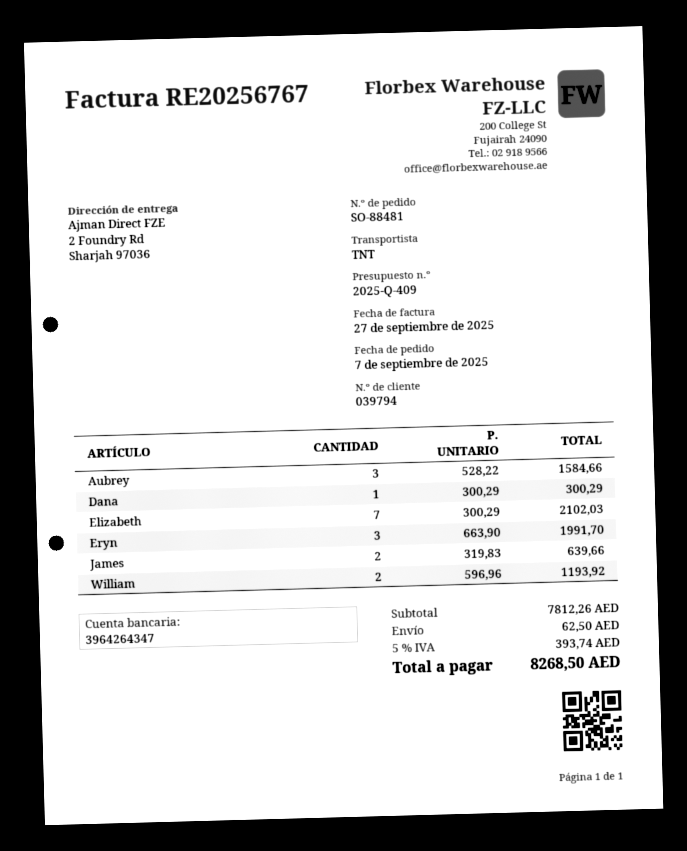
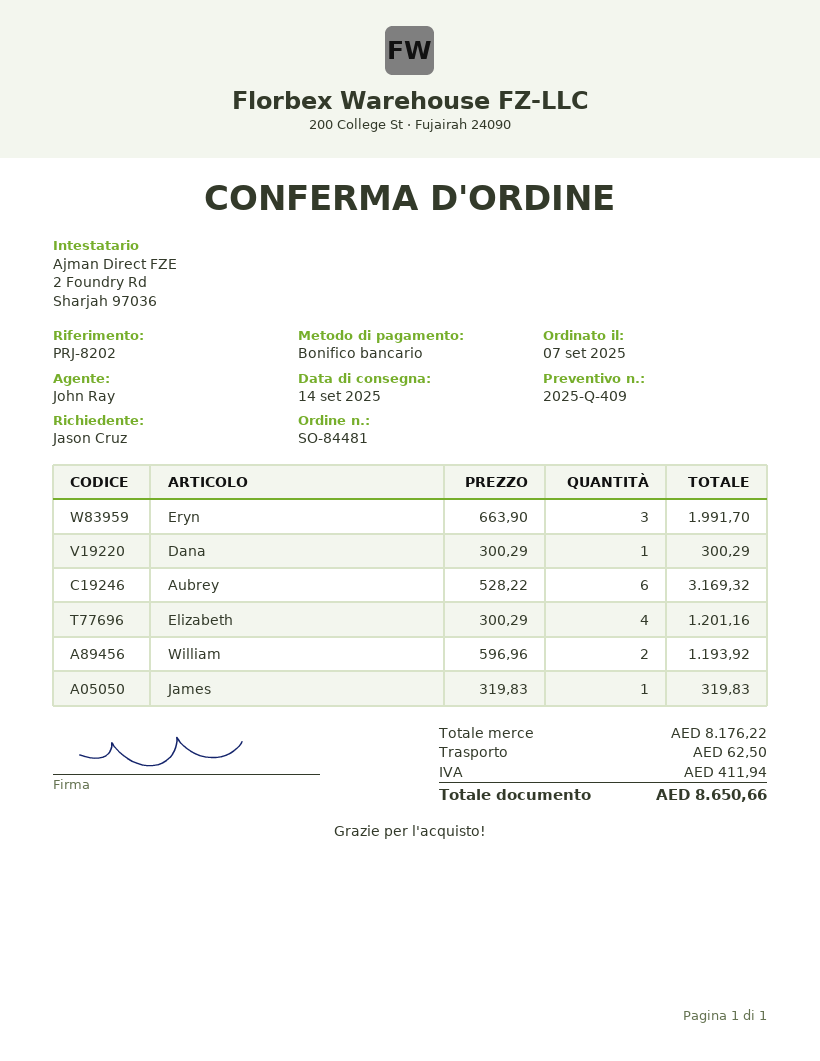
order number: SO-88481 -> SO-84481
Aubrey: 3 x 528.22 = 1584.66 -> 6 x 528.22 = 3169.32
Elizabeth: 7 x 300.29 = 2102.03 -> 4 x 300.29 = 1201.16
James: 2 x 319.83 = 639.66 -> 1 x 319.83 = 319.83
subtotal: 7812.26 -> 8176.22
tax: 393.74 -> 411.94
total: 8268.50 -> 8650.66

